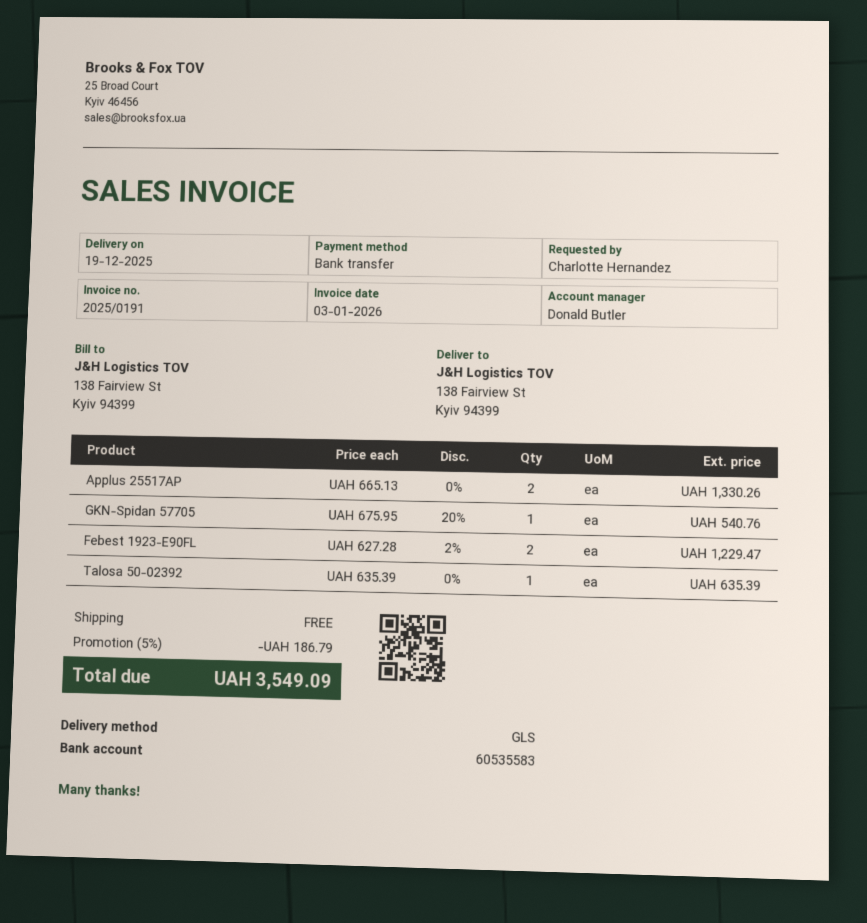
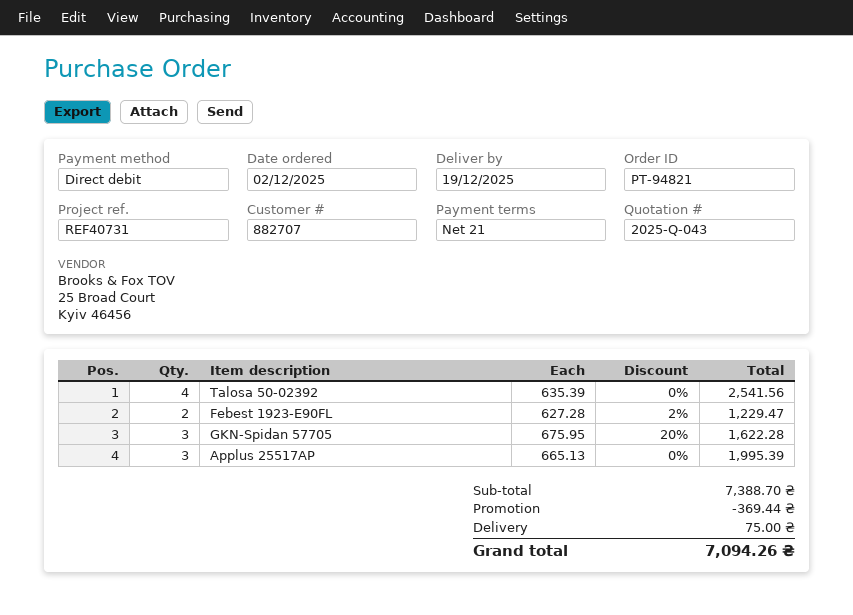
payment method: bank transfer -> direct debit
Applus 25517AP: 2 x 665.13 = 1330.26 -> 3 x 665.13 = 1995.39
GKN-Spidan 57705: 1 x 675.95 - 20% = 540.76 -> 3 x 675.95 - 20% = 1622.28
Talosa 50-02392: 1 x 635.39 = 635.39 -> 4 x 635.39 = 2541.56
discount: 186.79 -> 369.44
shipping: 0.00 -> 75.00
total: 3549.09 -> 7094.26

